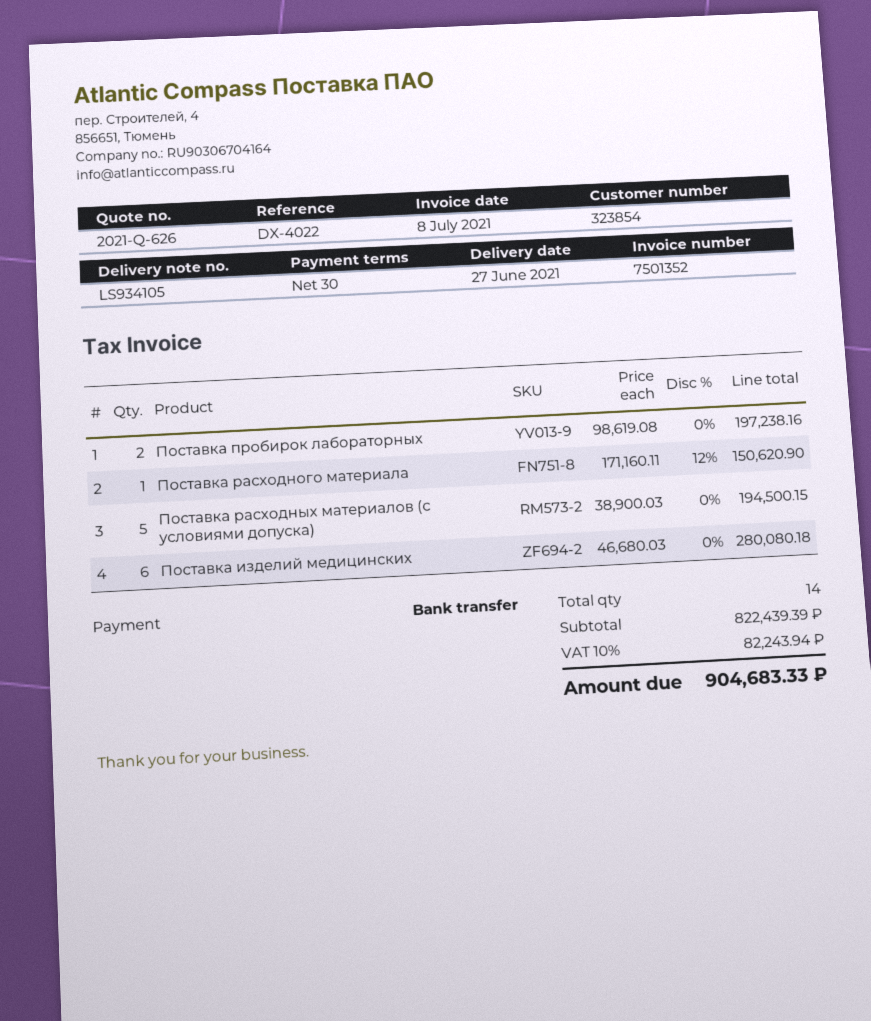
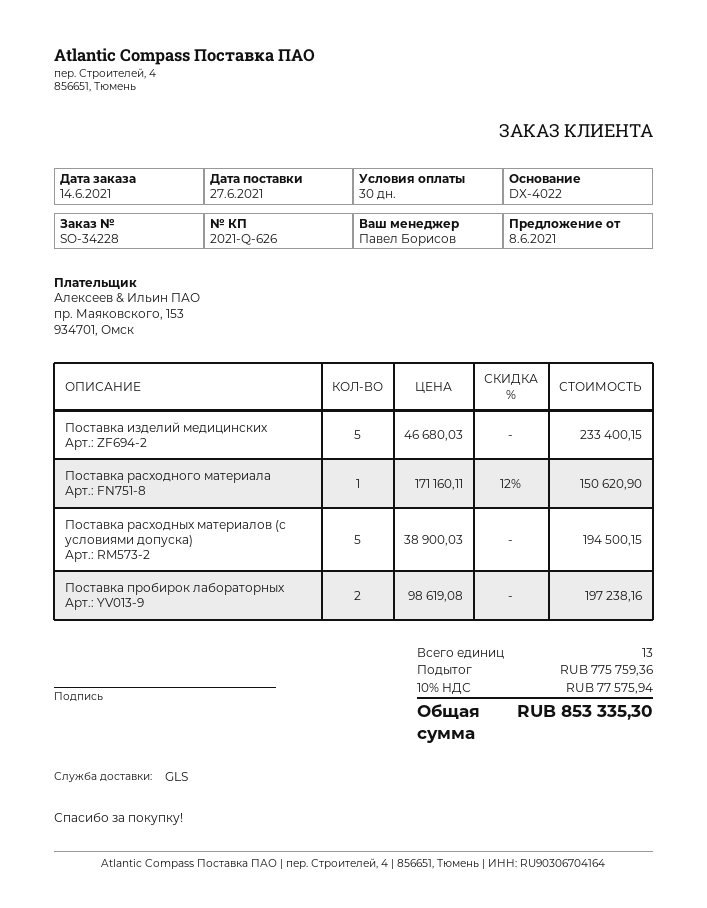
Поставка изделий медицинских: 6 x 46680.03 = 280080.18 -> 5 x 46680.03 = 233400.15
total quantity: 14 -> 13
subtotal: 822439.39 -> 775759.36
tax: 10% = 82243.94 -> 10% = 77575.94
total: 904683.33 -> 853335.30

